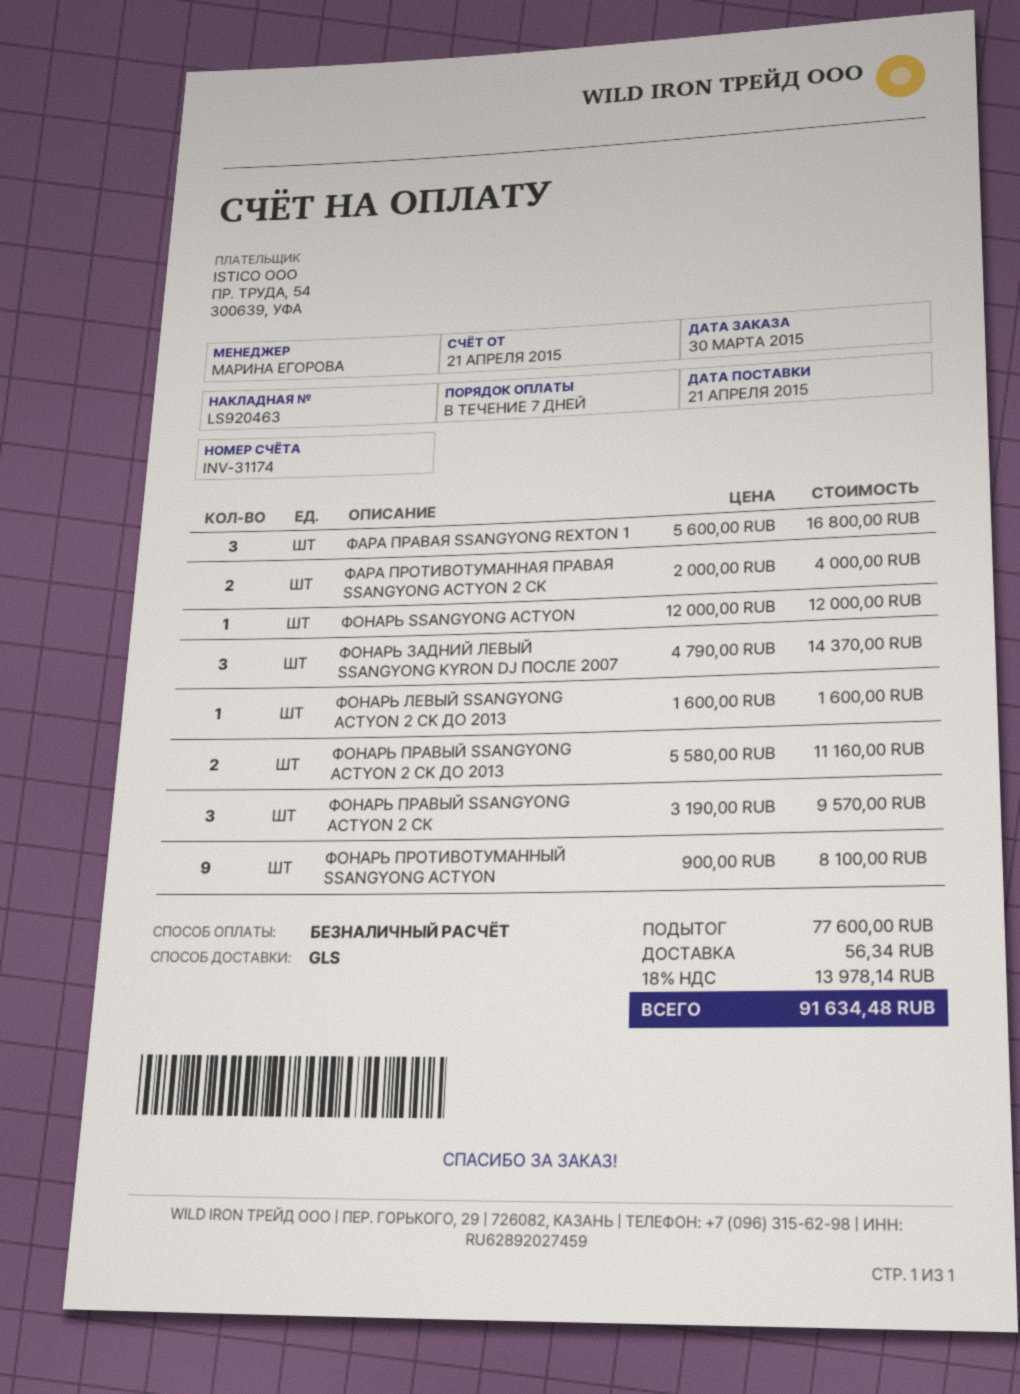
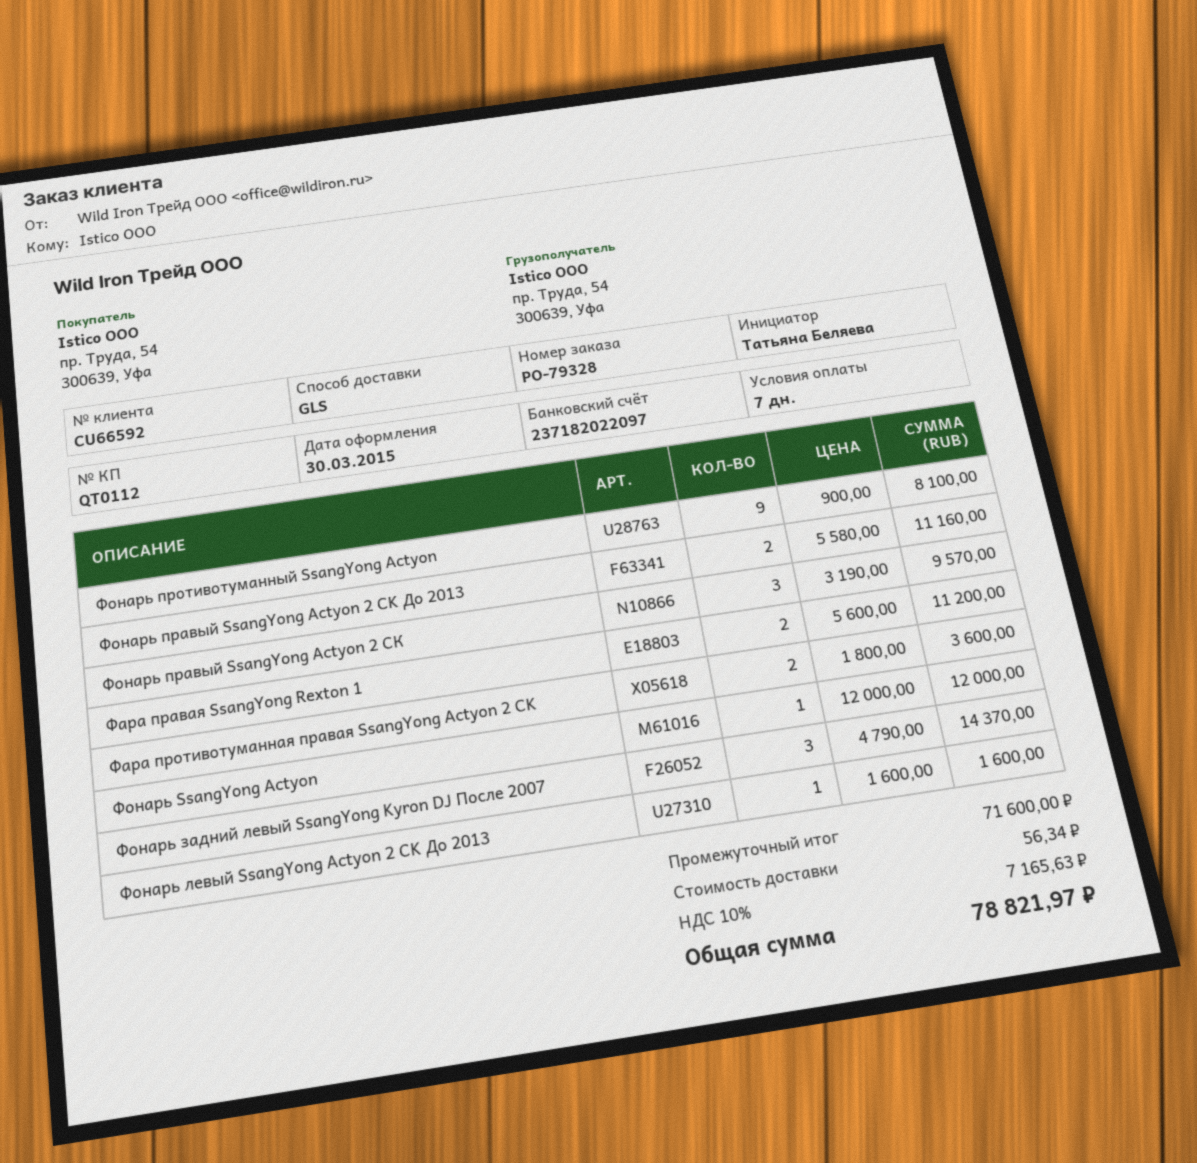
ФАРА ПРАВАЯ SSANGYONG REXTON 1: 3 x 5600.00 = 16800.00 -> 2 x 5600.00 = 11200.00
ФАРА ПРОТИВОТУМАННАЯ ПРАВАЯ SSANGYONG ACTYON 2 CK: 2 x 2000.00 = 4000.00 -> 2 x 1800.00 = 3600.00
subtotal: 77600.00 -> 71600.00
tax: 18% = 13978.14 -> 10% = 7165.63
total: 91634.48 -> 78821.97

